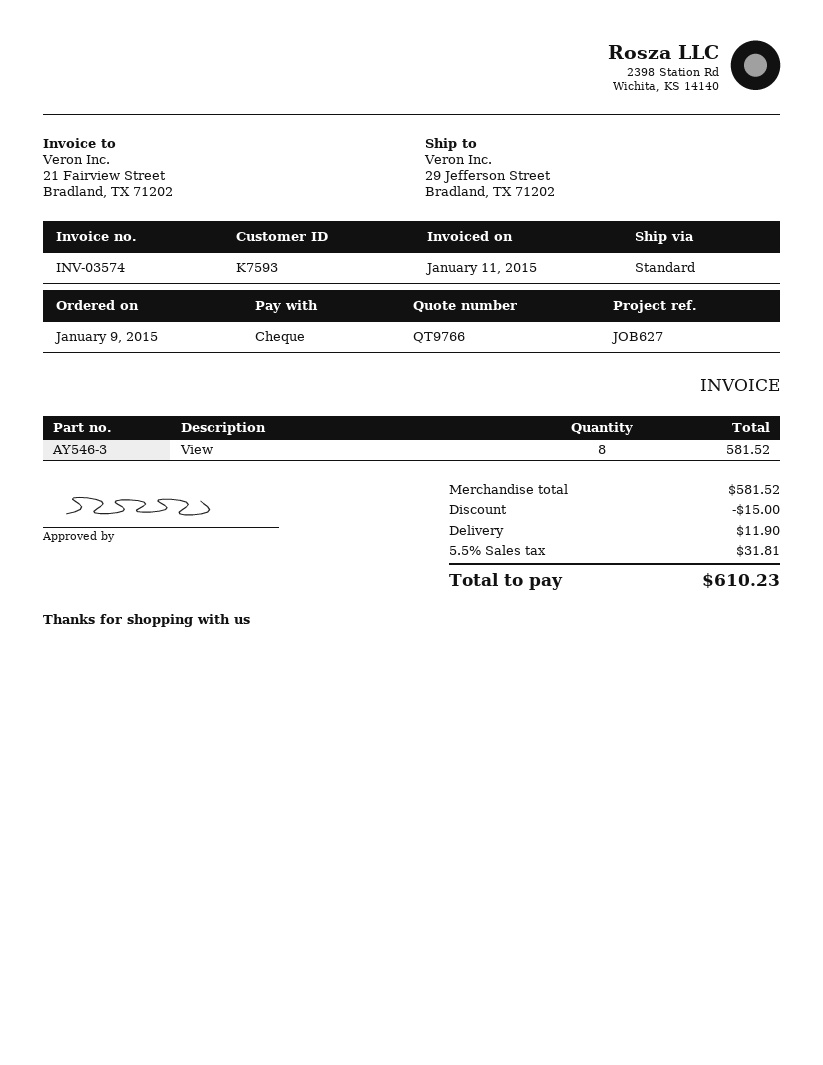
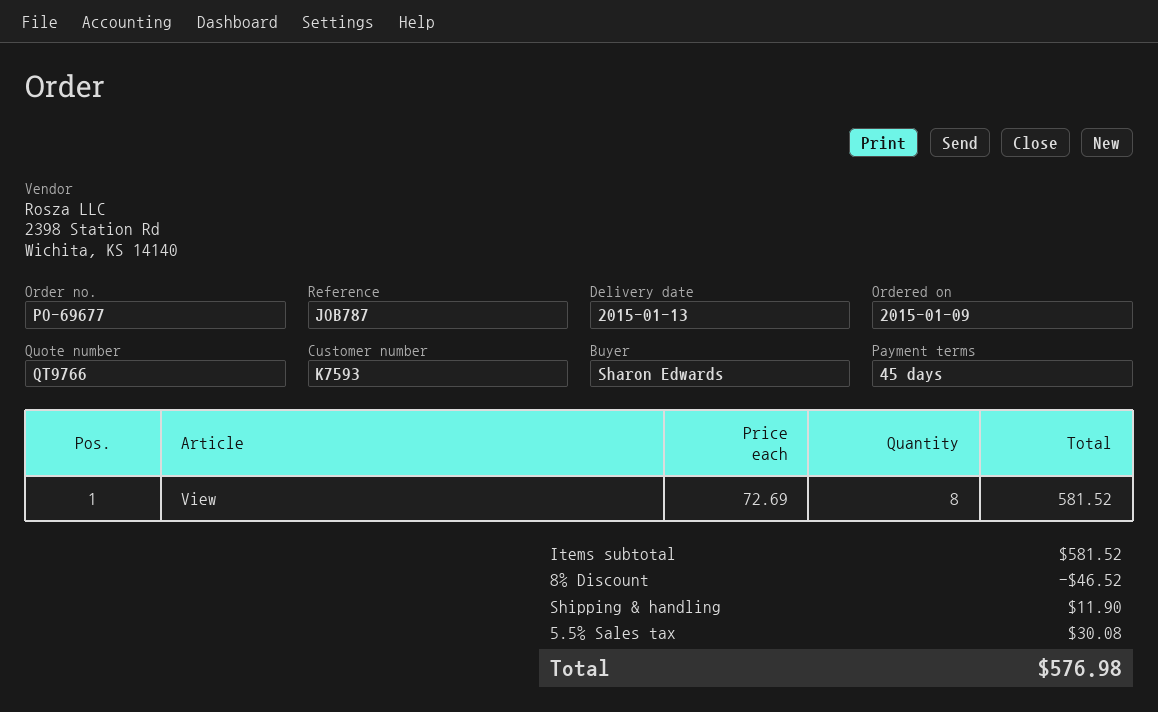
reference: JOB627 -> JOB787
discount: 15.00 -> 46.52
tax: 5.5% = 31.81 -> 5.5% = 30.08
total: 610.23 -> 576.98

